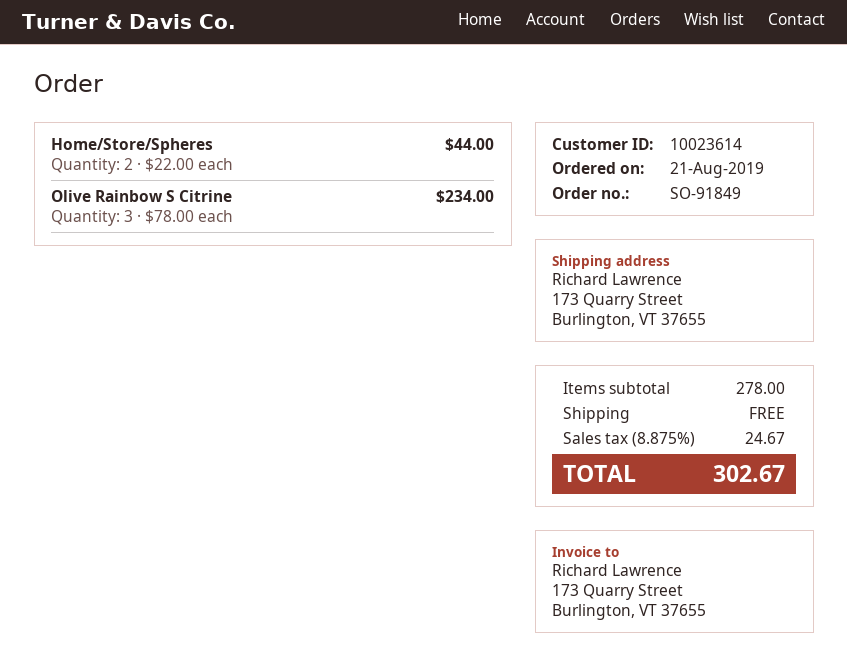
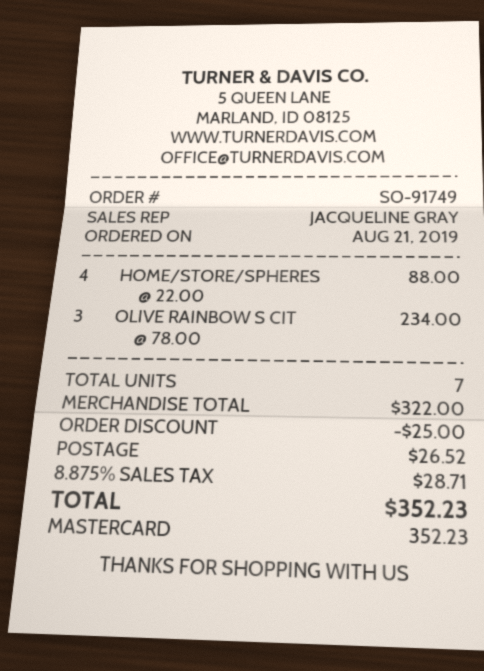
order number: SO-91849 -> SO-91749
Home/Store/Spheres: 2 x 22.00 = 44.00 -> 4 x 22.00 = 88.00
subtotal: 278.00 -> 322.00
discount: none -> 25.00
shipping: 0.00 -> 26.52
tax: 8.875% = 24.67 -> 8.875% = 28.71
total: 302.67 -> 352.23

